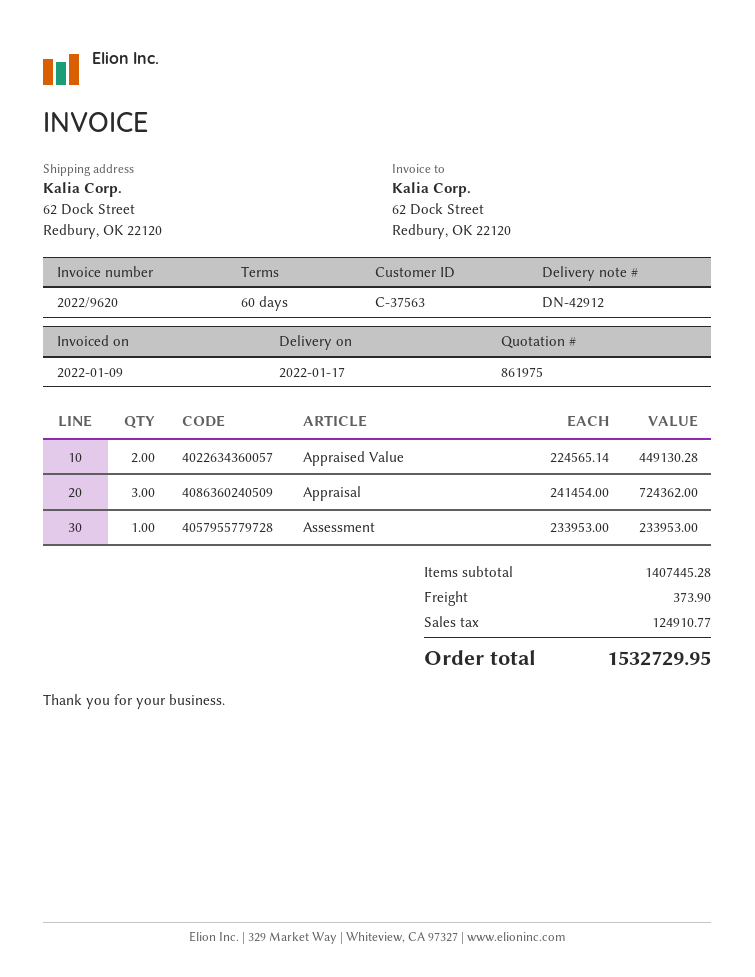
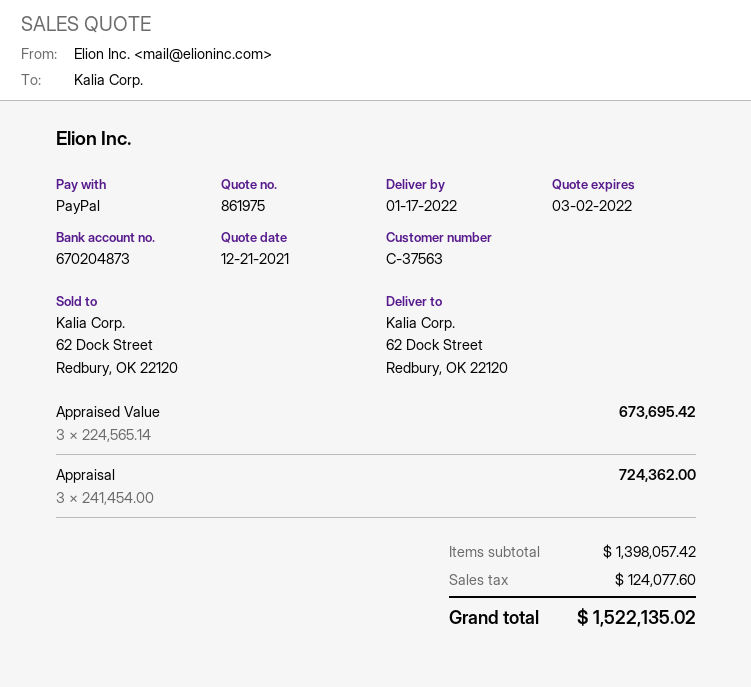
Appraised Value: 2 x 224565.14 = 449130.28 -> 3 x 224565.14 = 673695.42
Assessment: 1 x 233953.00 = 233953.00 -> none
subtotal: 1407445.28 -> 1398057.42
shipping: 373.90 -> none
tax: 124910.77 -> 124077.60
total: 1532729.95 -> 1522135.02

